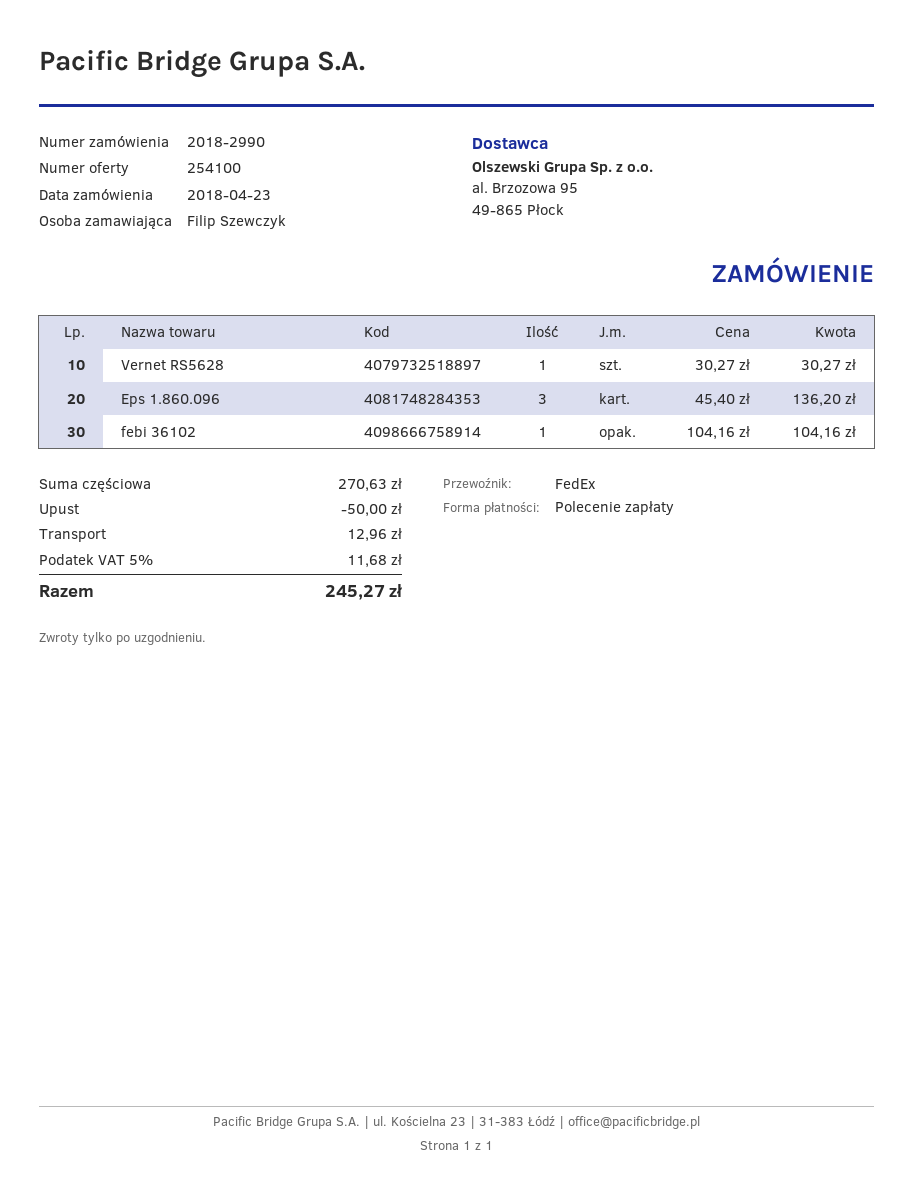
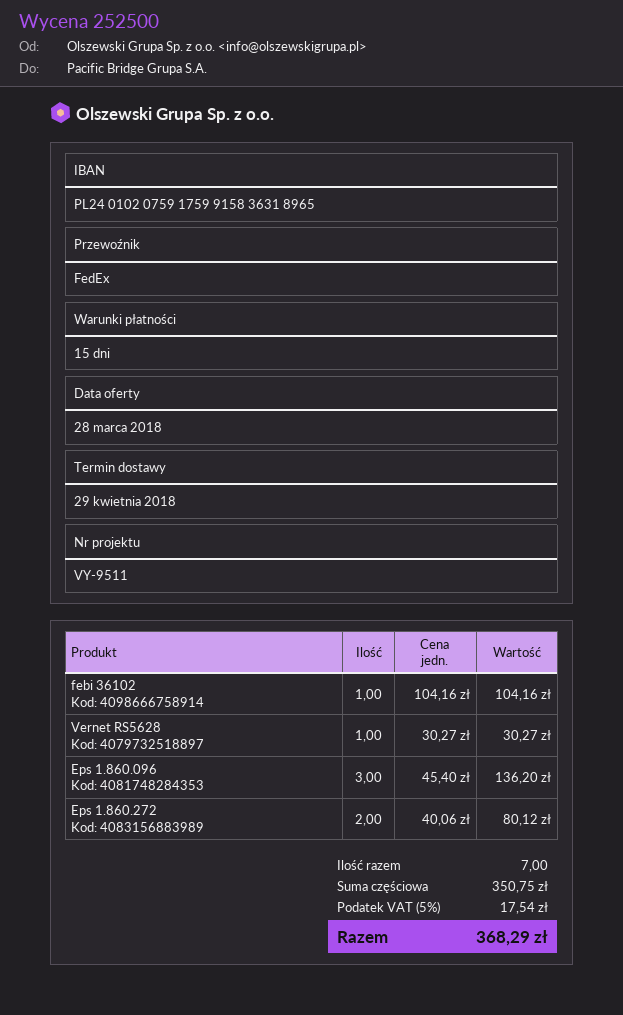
quote number: 254100 -> 252500
Eps 1.860.272: none -> 2 x 40.06 = 80.12
subtotal: 270.63 -> 350.75
discount: 50.00 -> none
shipping: 12.96 -> none
tax: 5% = 11.68 -> 5% = 17.54
total: 245.27 -> 368.29

